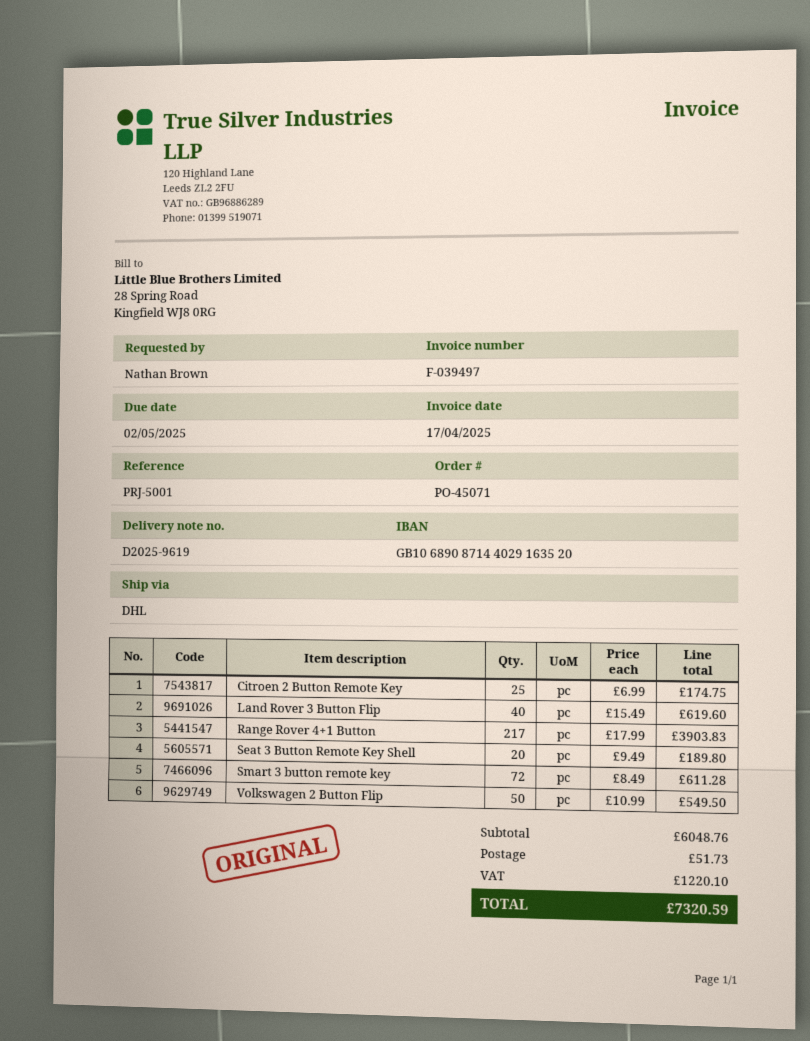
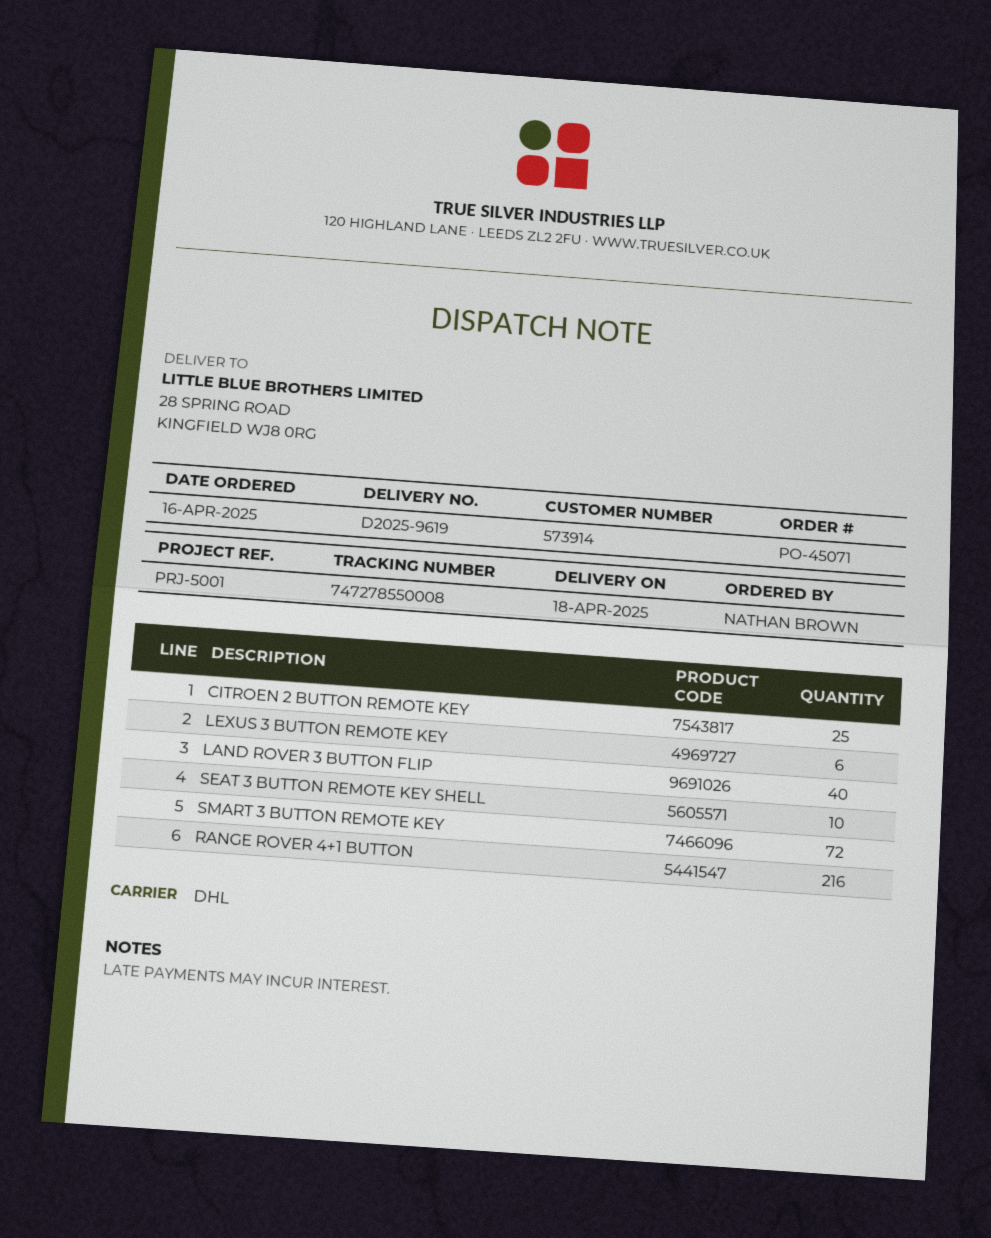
Range Rover 4+1 Button: 217 -> 216
Seat 3 Button Remote Key Shell: 20 -> 10
Volkswagen 2 Button Flip: 50 -> none
LEXUS 3 BUTTON REMOTE KEY: none -> 6

